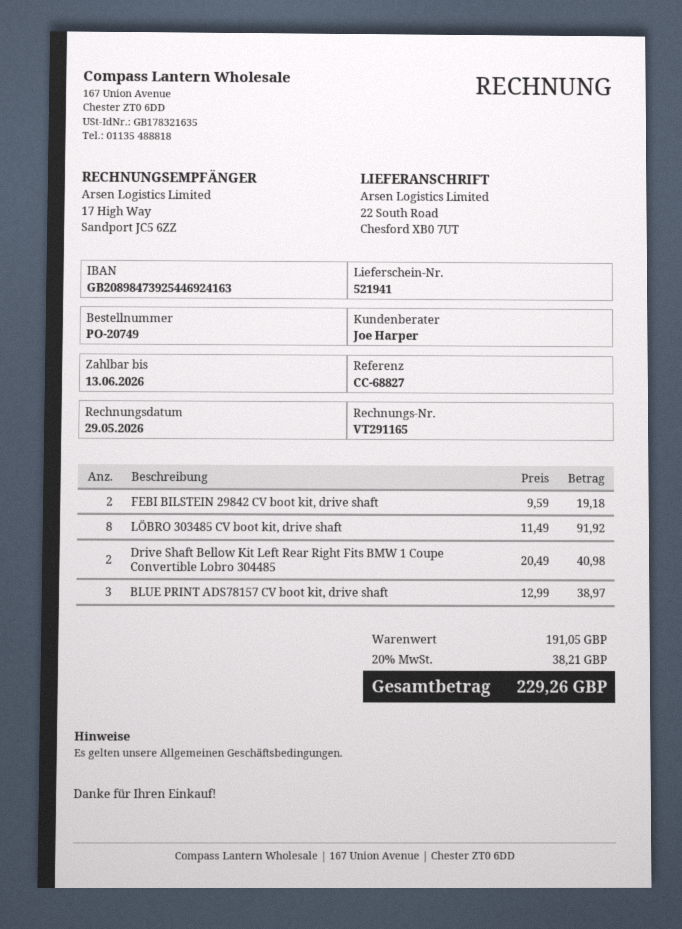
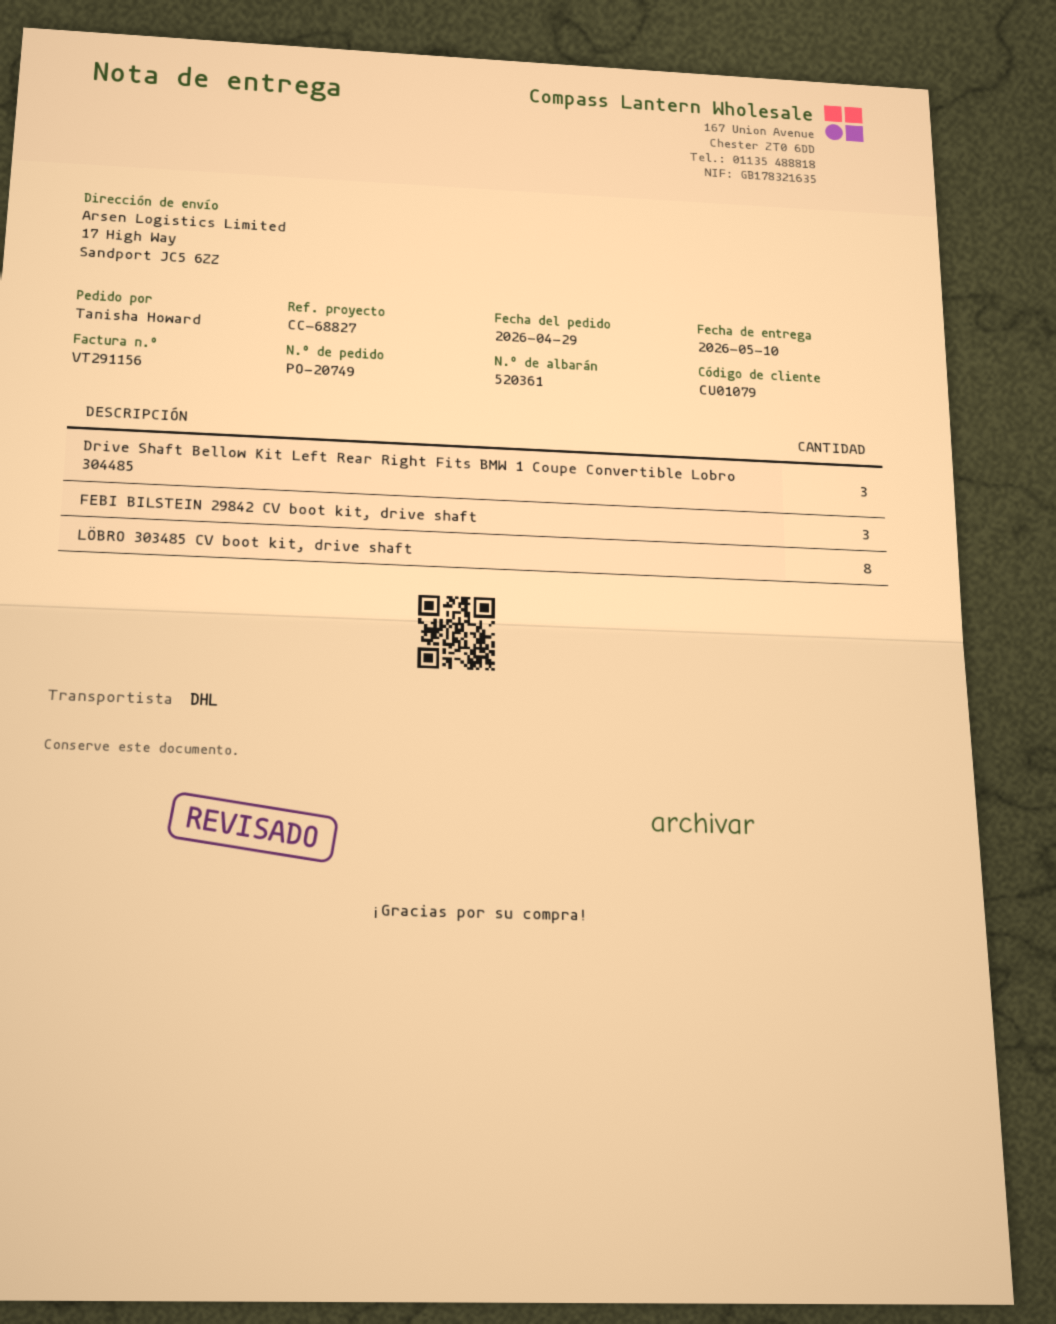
delivery note number: 521941 -> 520361
invoice number: VT291165 -> VT291156
ship to: 22 South Road, Chesford XB0 7UT -> 17 High Way, Sandport JC5 6ZZ
FEBI BILSTEIN 29842 CV boot kit, drive shaft: 2 -> 3
Drive Shaft Bellow Kit Left Rear Right Fits BMW 1 Coupe Convertible Lobro 304485: 2 -> 3
BLUE PRINT ADS78157 CV boot kit, drive shaft: 3 -> none

